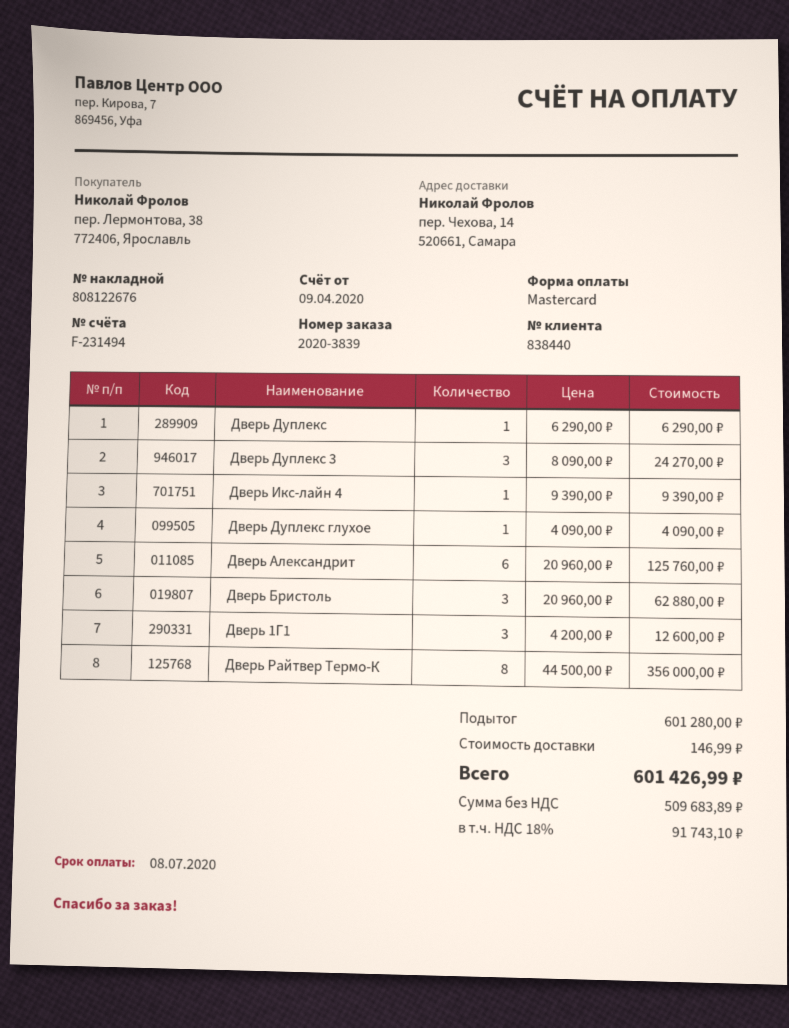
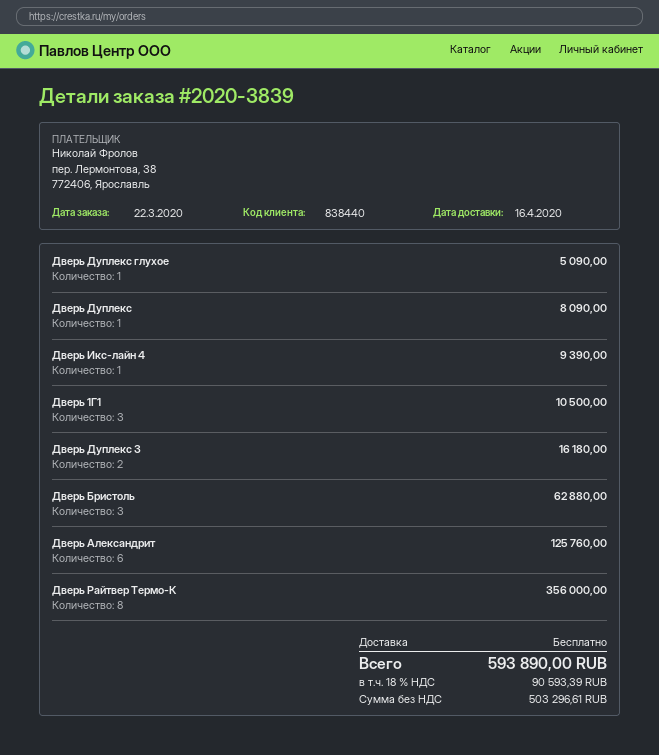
Дверь Дуплекс: 1 for 6290.00 -> 1 for 8090.00
Дверь Дуплекс 3: 3 for 24270.00 -> 2 for 16180.00
Дверь Дуплекс глухое: 1 for 4090.00 -> 1 for 5090.00
Дверь 1Г1: 3 for 12600.00 -> 3 for 10500.00
shipping: 146.99 -> 0.00
net: 509683.89 -> 503296.61
tax: 18% = 91743.10 -> 18% = 90593.39
total: 601426.99 -> 593890.00

